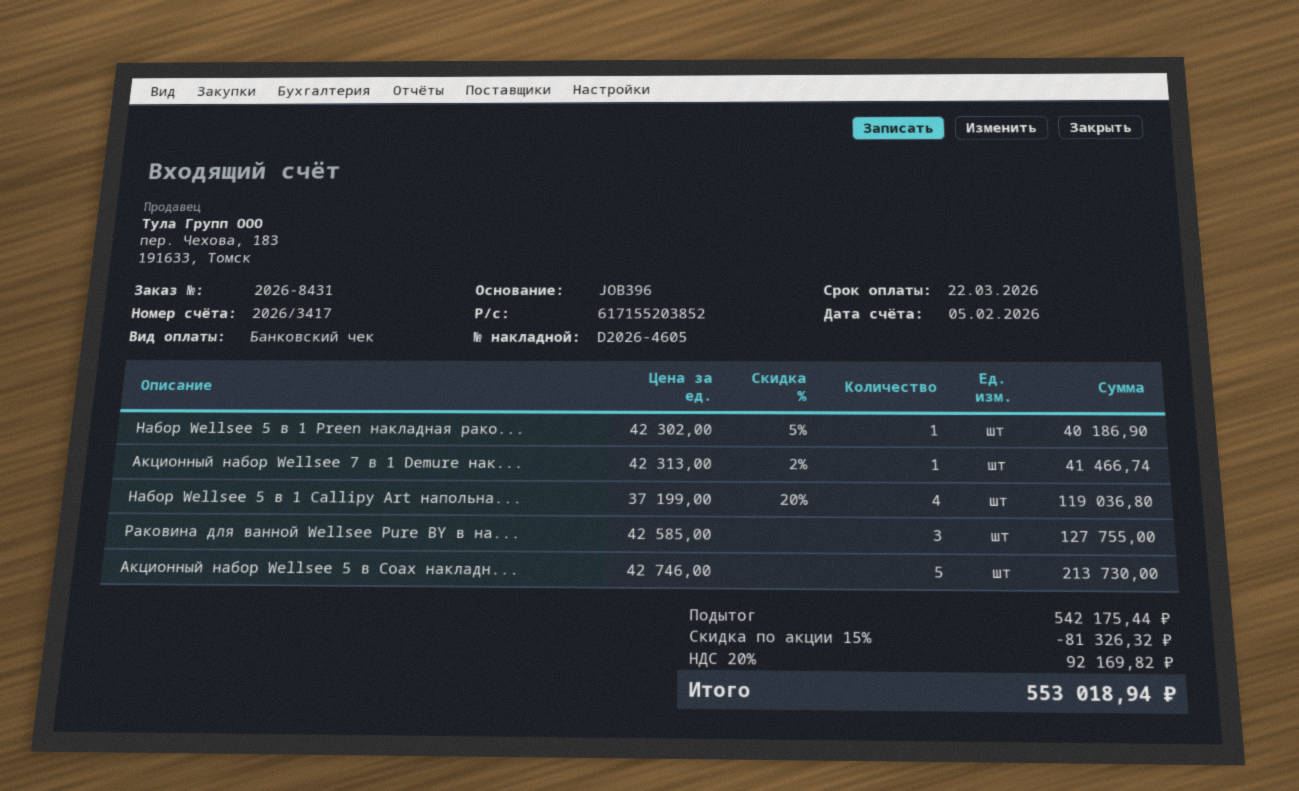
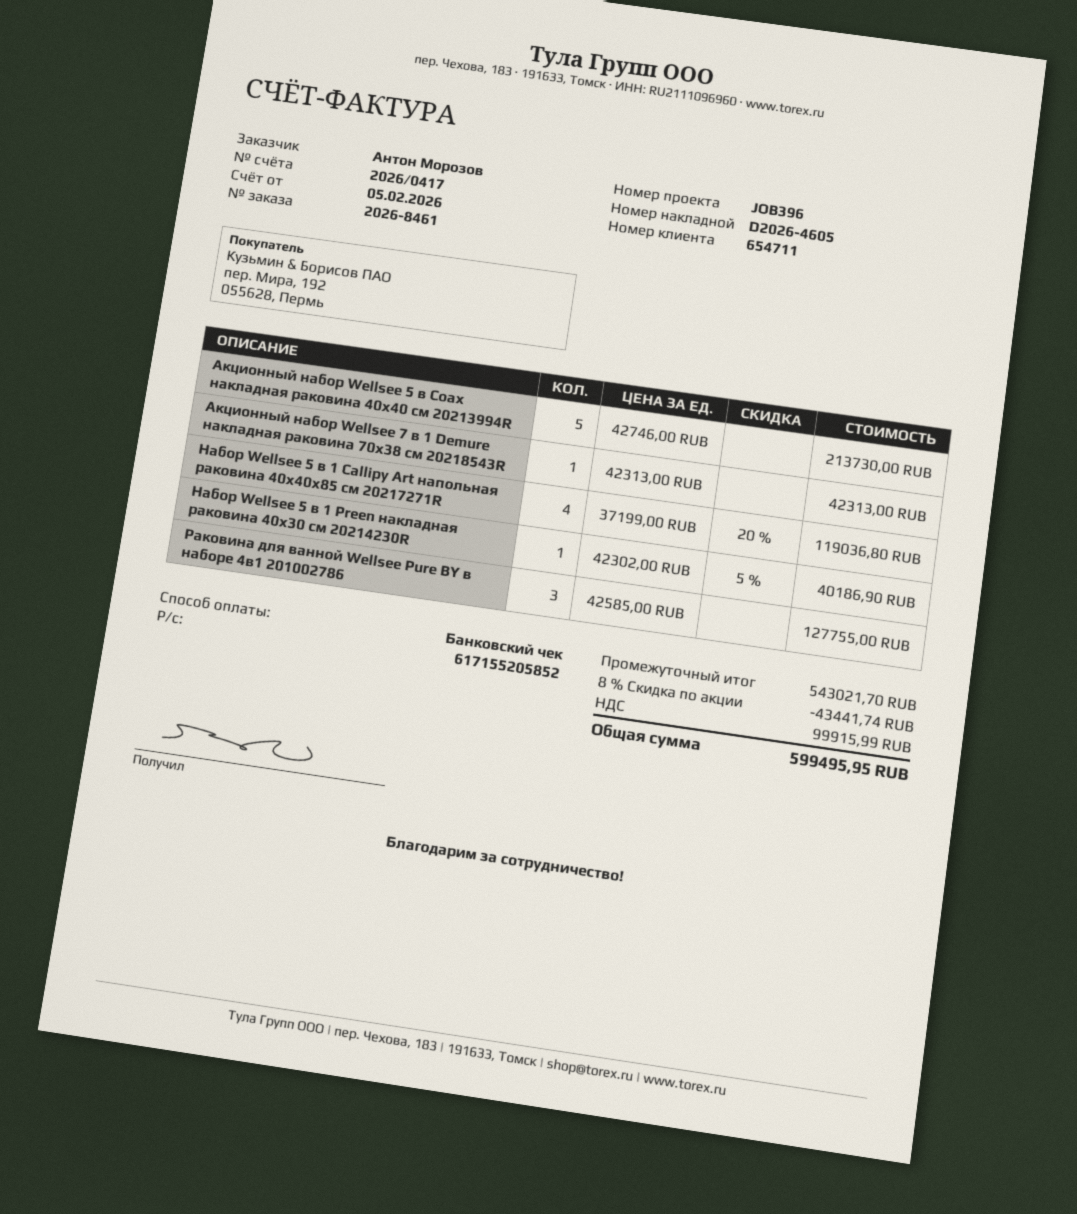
order number: 2026-8431 -> 2026-8461
invoice number: 2026/3417 -> 2026/0417
bank account: 617155203852 -> 617155205852
Акционный набор Wellsee 7 в 1 Demure нак...: 1 x 42313.00 - 2% = 41466.74 -> 1 x 42313.00 = 42313.00
subtotal: 542175.44 -> 543021.70
discount: 15% = 81326.32 -> 8% = 43441.74
tax: 92169.82 -> 99915.99
total: 553018.94 -> 599495.95

